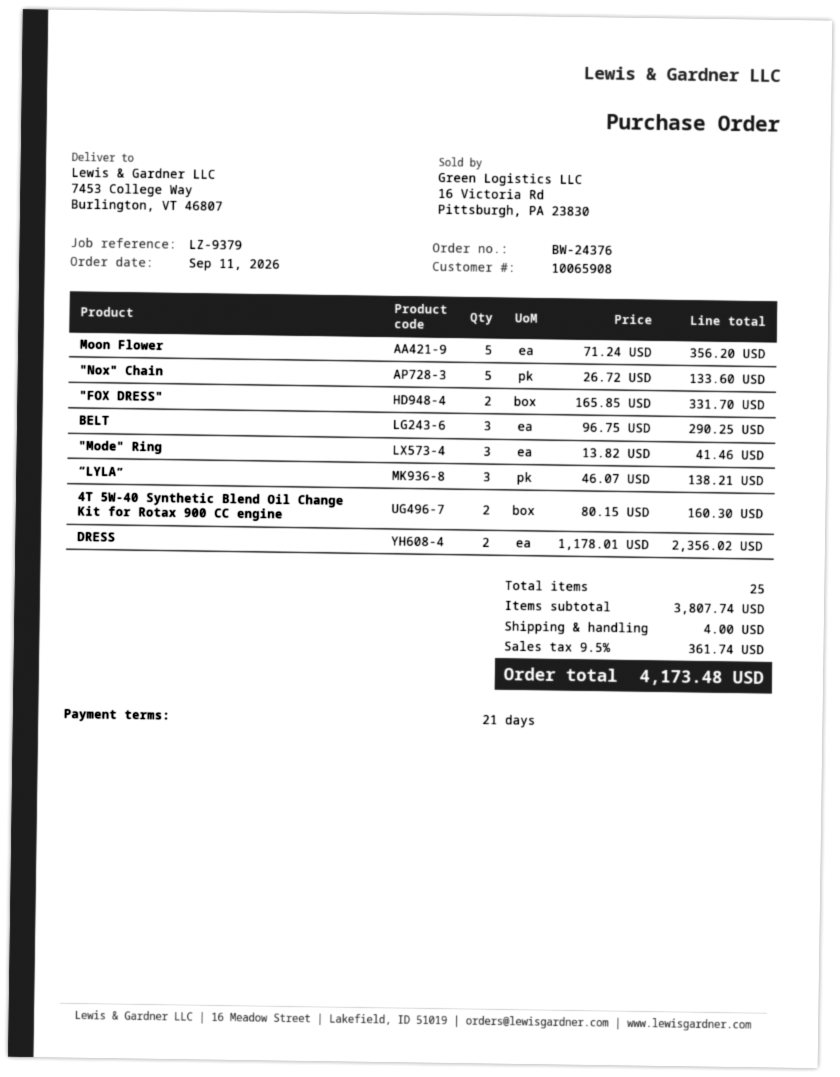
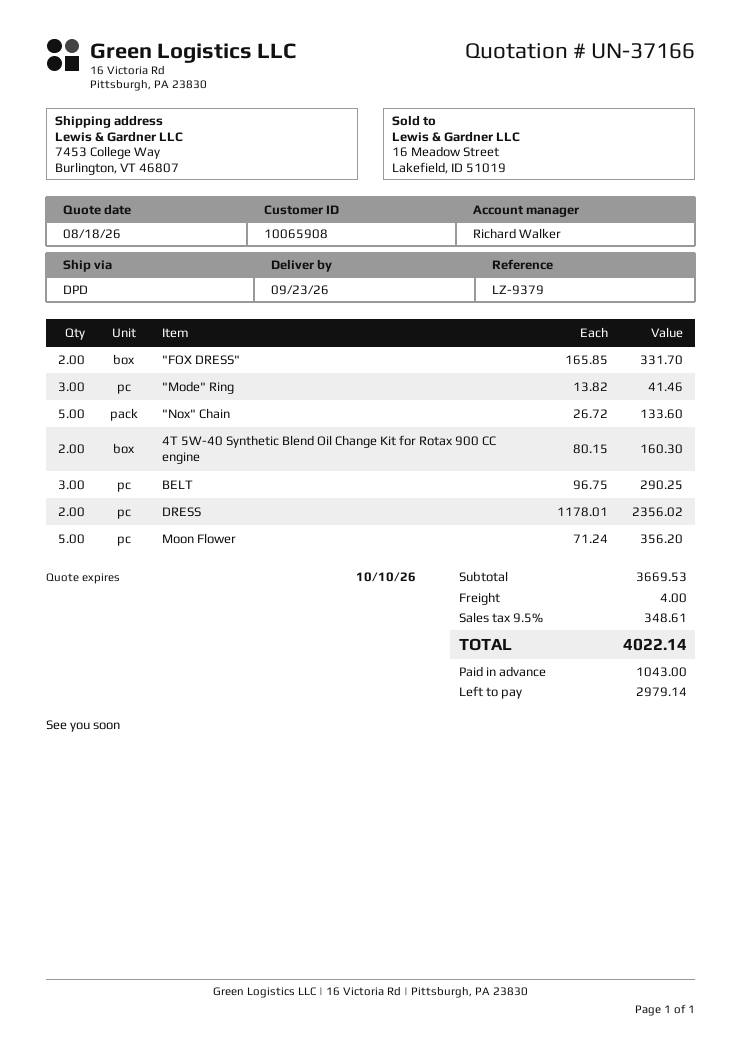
“LYLA”: 3 x 46.07 = 138.21 -> none
subtotal: 3807.74 -> 3669.53
tax: 9.5% = 361.74 -> 9.5% = 348.61
total: 4173.48 -> 4022.14

